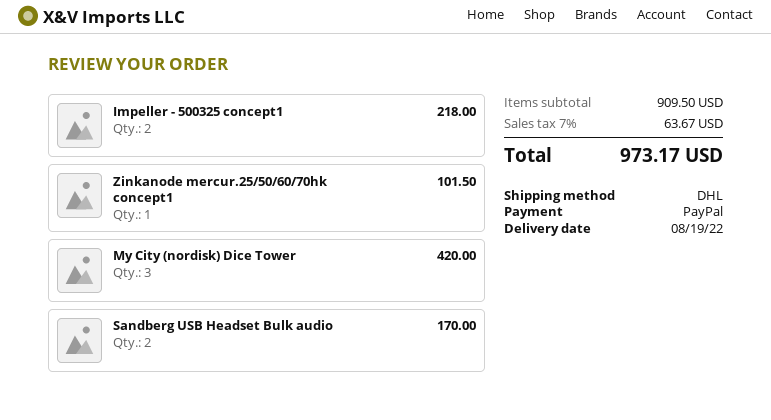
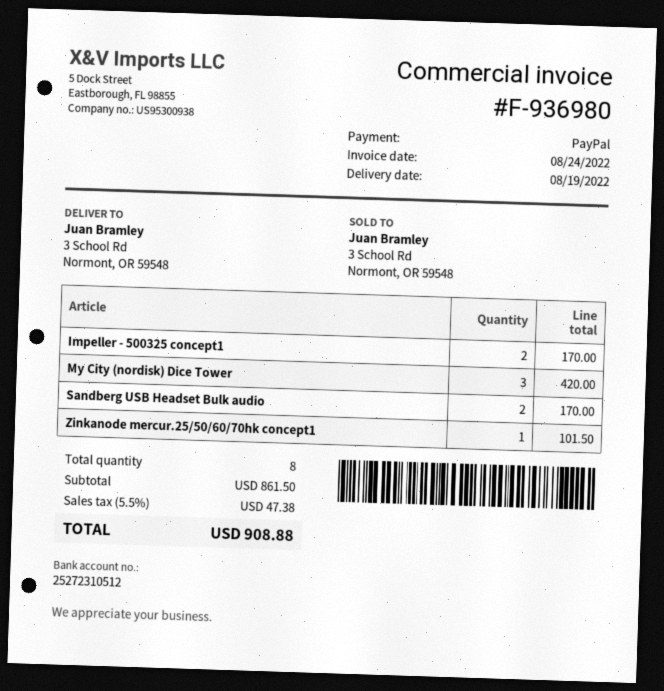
Impeller - 500325 concept1: 2 for 218.00 -> 2 for 170.00
subtotal: 909.50 -> 861.50
tax: 7% = 63.67 -> 5.5% = 47.38
total: 973.17 -> 908.88

